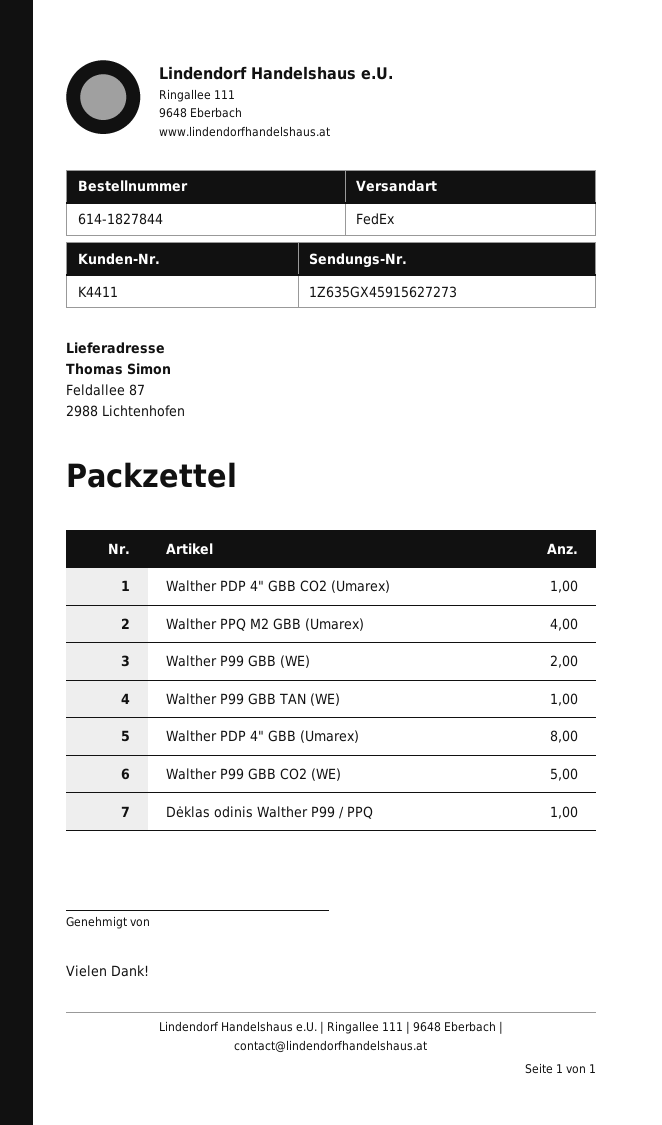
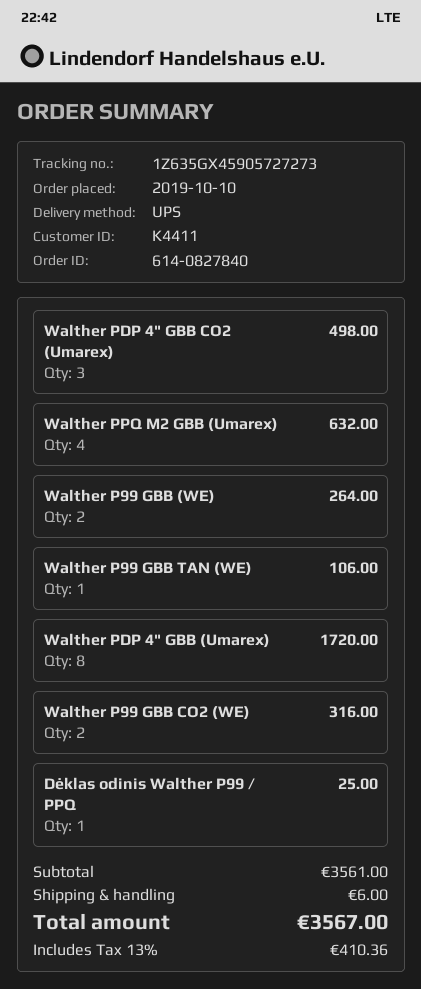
order number: 614-1827844 -> 614-0827840
shipping method: FedEx -> UPS
tracking number: 1Z635GX45915627273 -> 1Z635GX45905727273
Walther PDP 4" GBB CO2 (Umarex): 1 -> 3
Walther P99 GBB CO2 (WE): 5 -> 2

